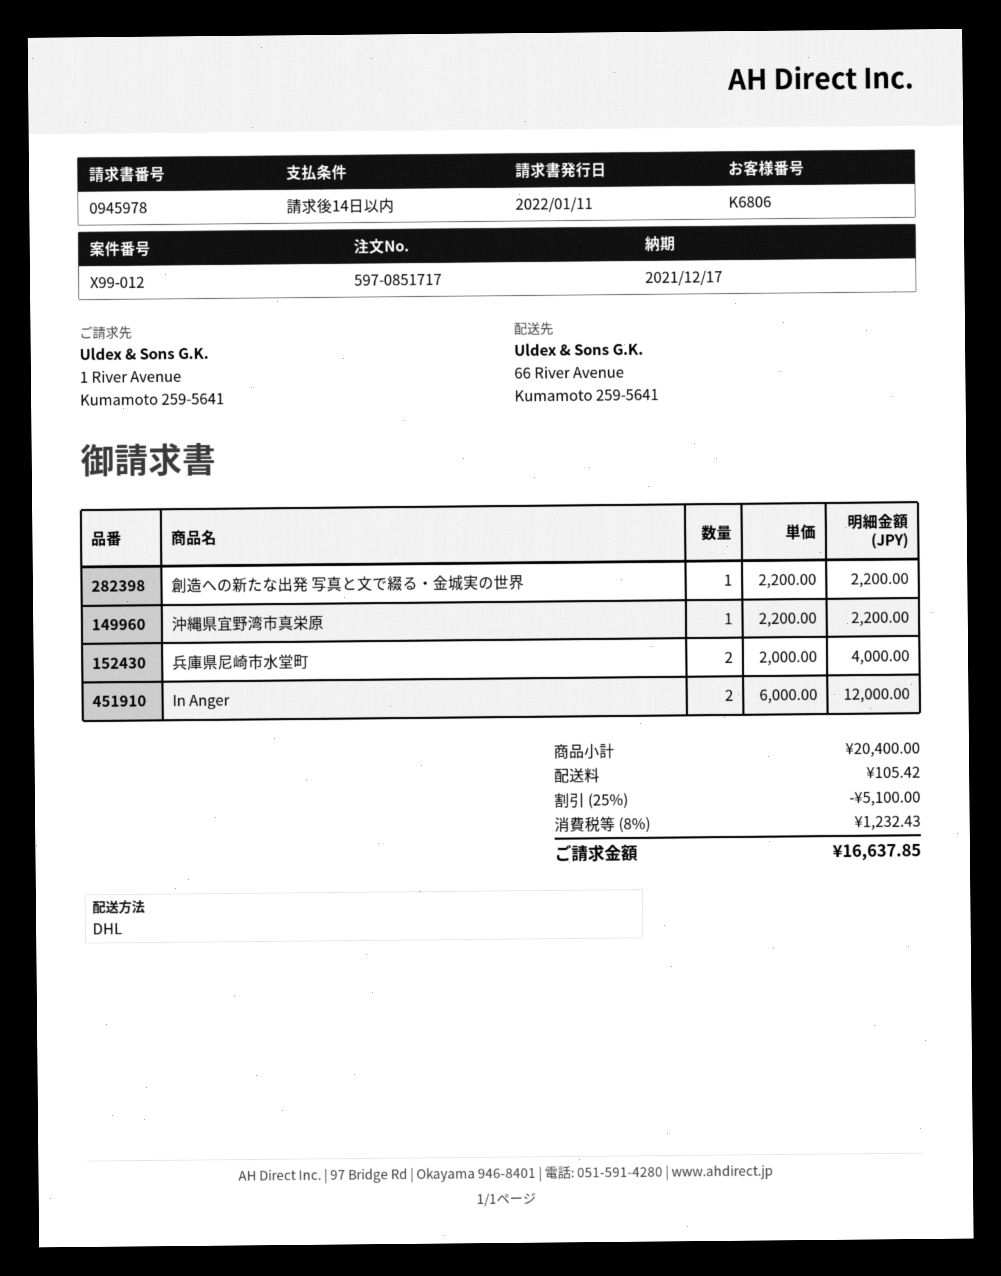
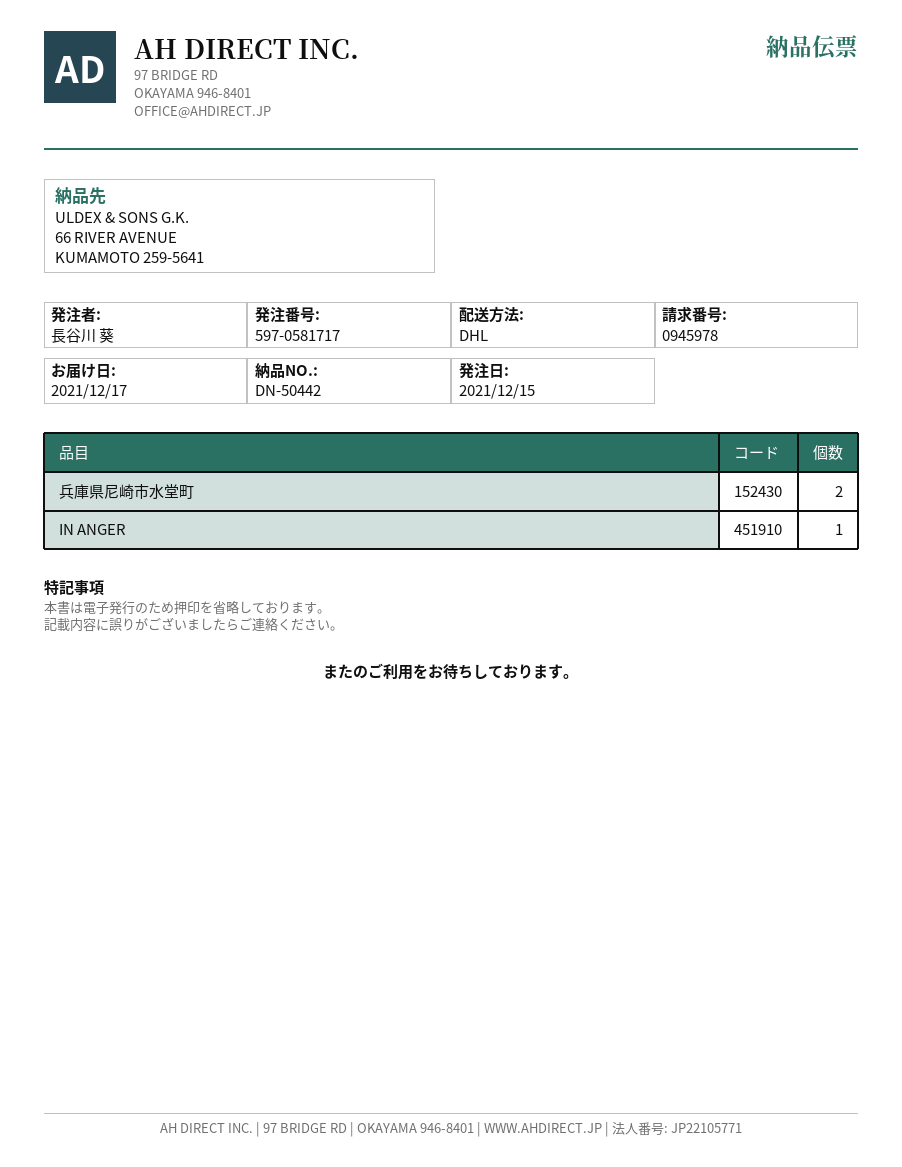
order number: 597-0851717 -> 597-0581717
創造への新たな出発 写真と文で綴る・金城実の世界: 1 -> none
沖縄県宜野湾市真栄原: 1 -> none
In Anger: 2 -> 1

